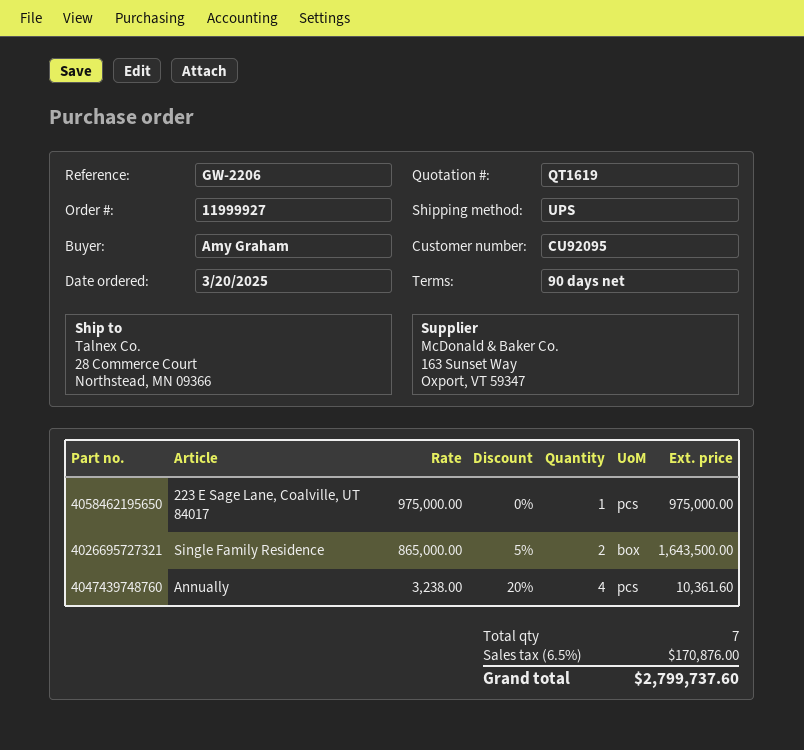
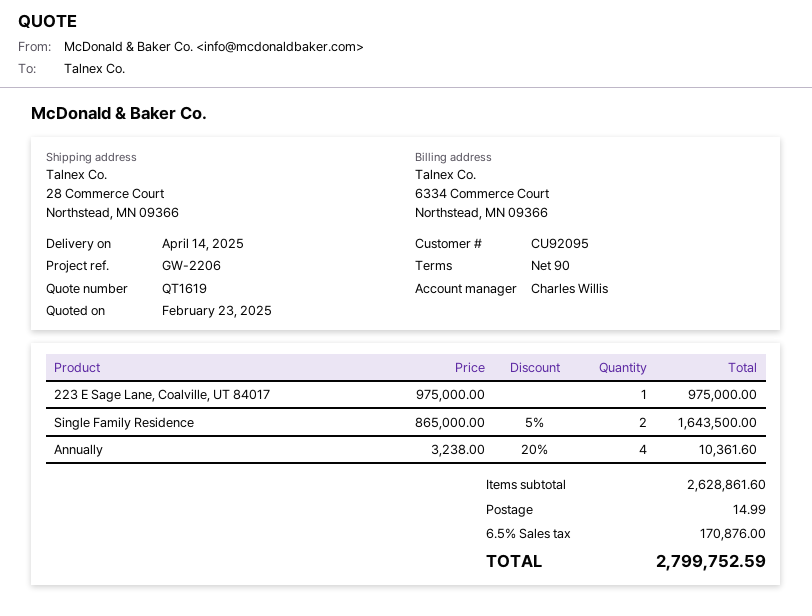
shipping: none -> 14.99
total: 2799737.60 -> 2799752.59

